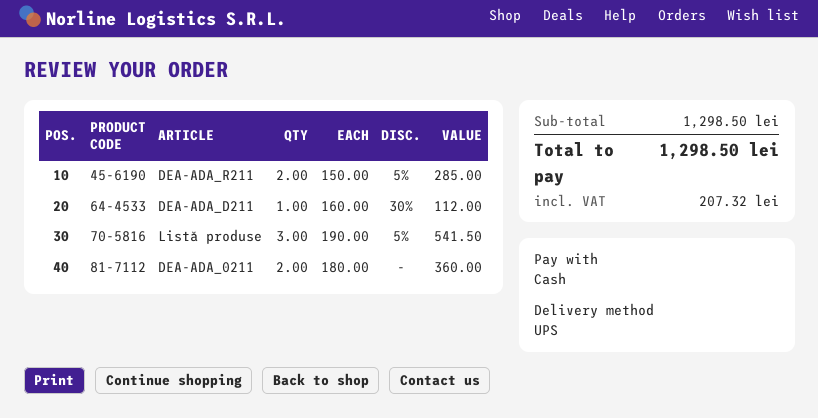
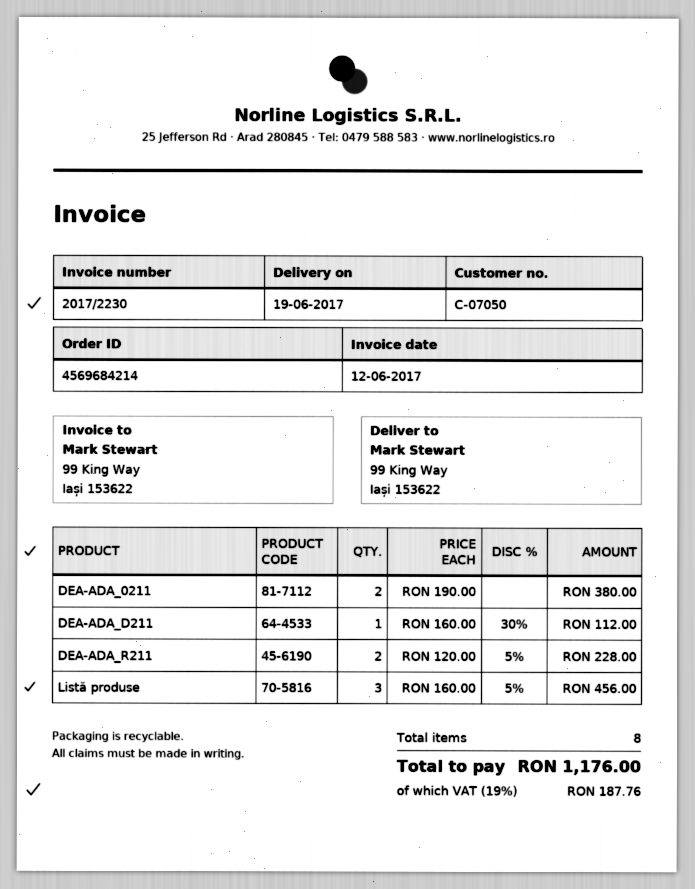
DEA-ADA_R211: 2 x 150.00 - 5% = 285.00 -> 2 x 120.00 - 5% = 228.00
Listă produse: 3 x 190.00 - 5% = 541.50 -> 3 x 160.00 - 5% = 456.00
DEA-ADA_0211: 2 x 180.00 = 360.00 -> 2 x 190.00 = 380.00
tax: 207.32 -> 187.76
total: 1298.50 -> 1176.00

